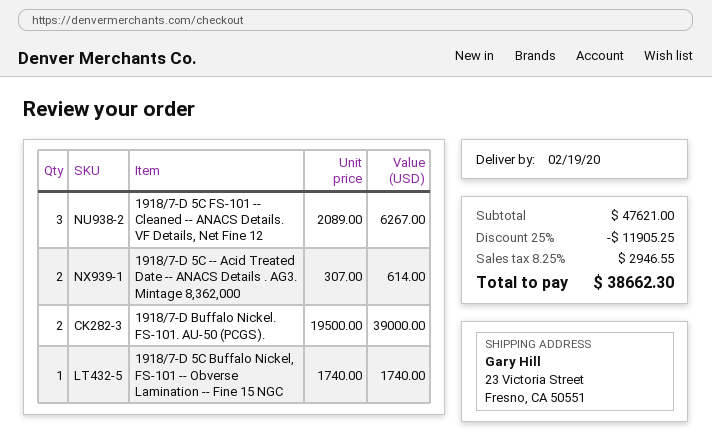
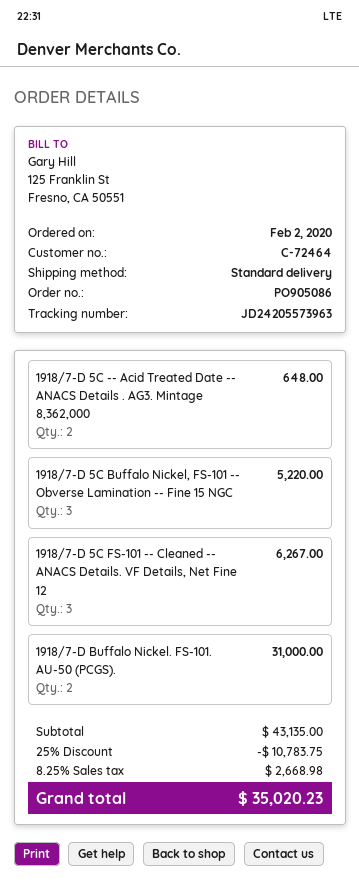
1918/7-D 5C -- Acid Treated Date -- ANACS Details . AG3. Mintage 8,362,000: 2 for 614.00 -> 2 for 648.00
1918/7-D Buffalo Nickel. FS-101. AU-50 (PCGS).: 2 for 39000.00 -> 2 for 31000.00
1918/7-D 5C Buffalo Nickel, FS-101 -- Obverse Lamination -- Fine 15 NGC: 1 for 1740.00 -> 3 for 5220.00
subtotal: 47621.00 -> 43135.00
discount: 25% = 11905.25 -> 25% = 10783.75
tax: 8.25% = 2946.55 -> 8.25% = 2668.98
total: 38662.30 -> 35020.23

